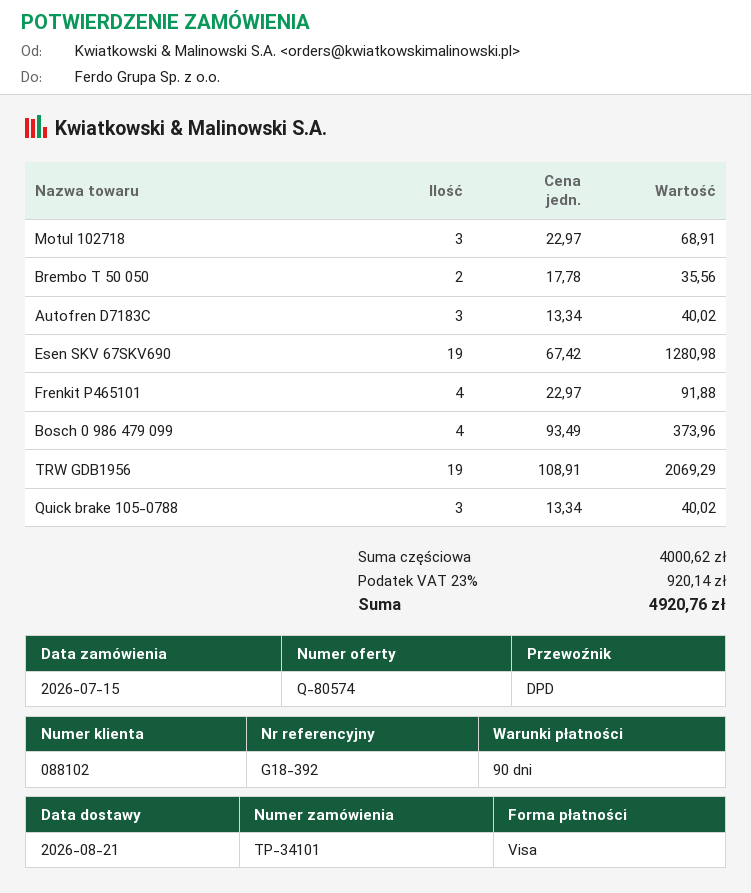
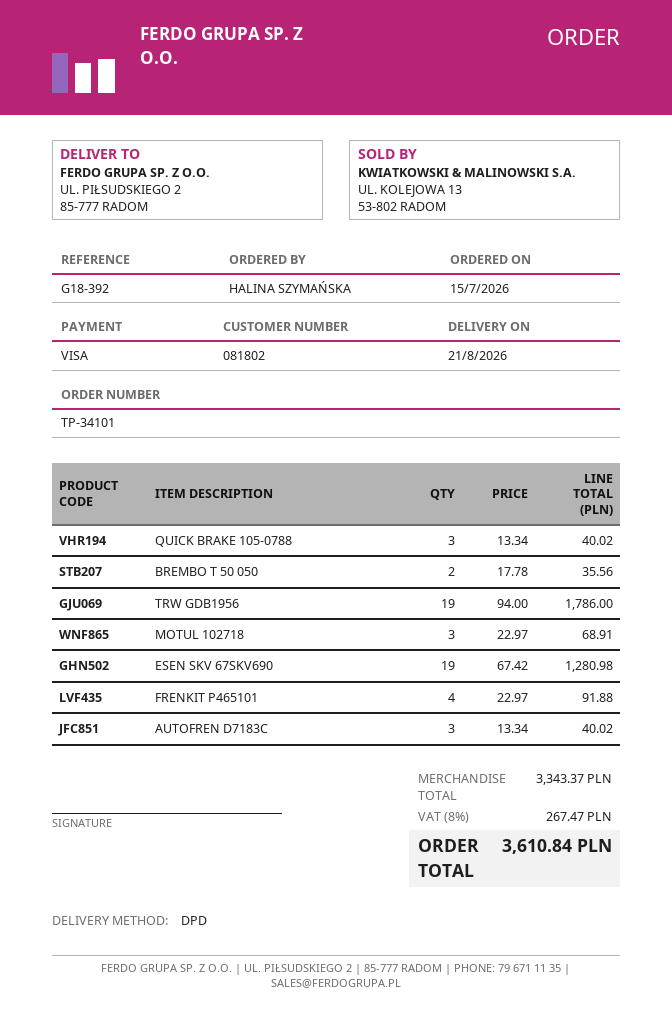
customer number: 088102 -> 081802
Bosch 0 986 479 099: 4 x 93.49 = 373.96 -> none
TRW GDB1956: 19 x 108.91 = 2069.29 -> 19 x 94.00 = 1786.00
subtotal: 4000.62 -> 3343.37
tax: 23% = 920.14 -> 8% = 267.47
total: 4920.76 -> 3610.84

